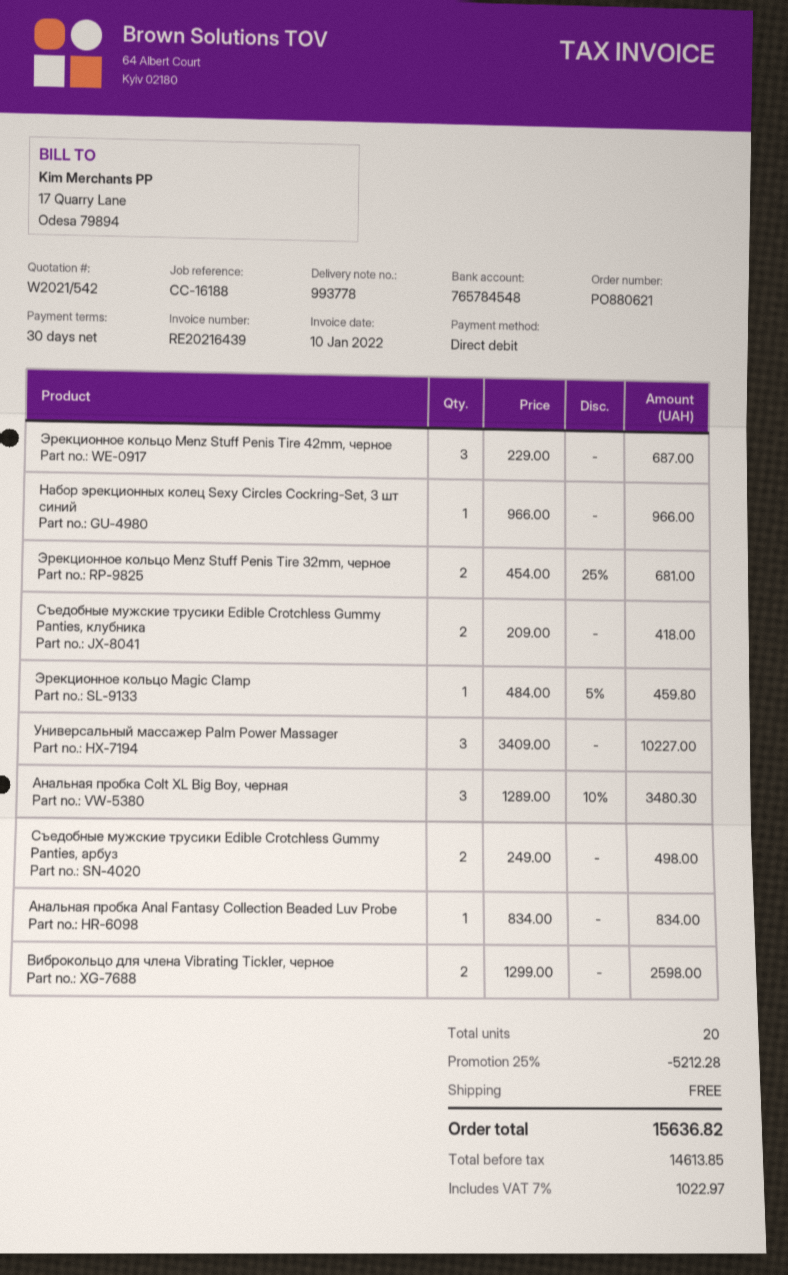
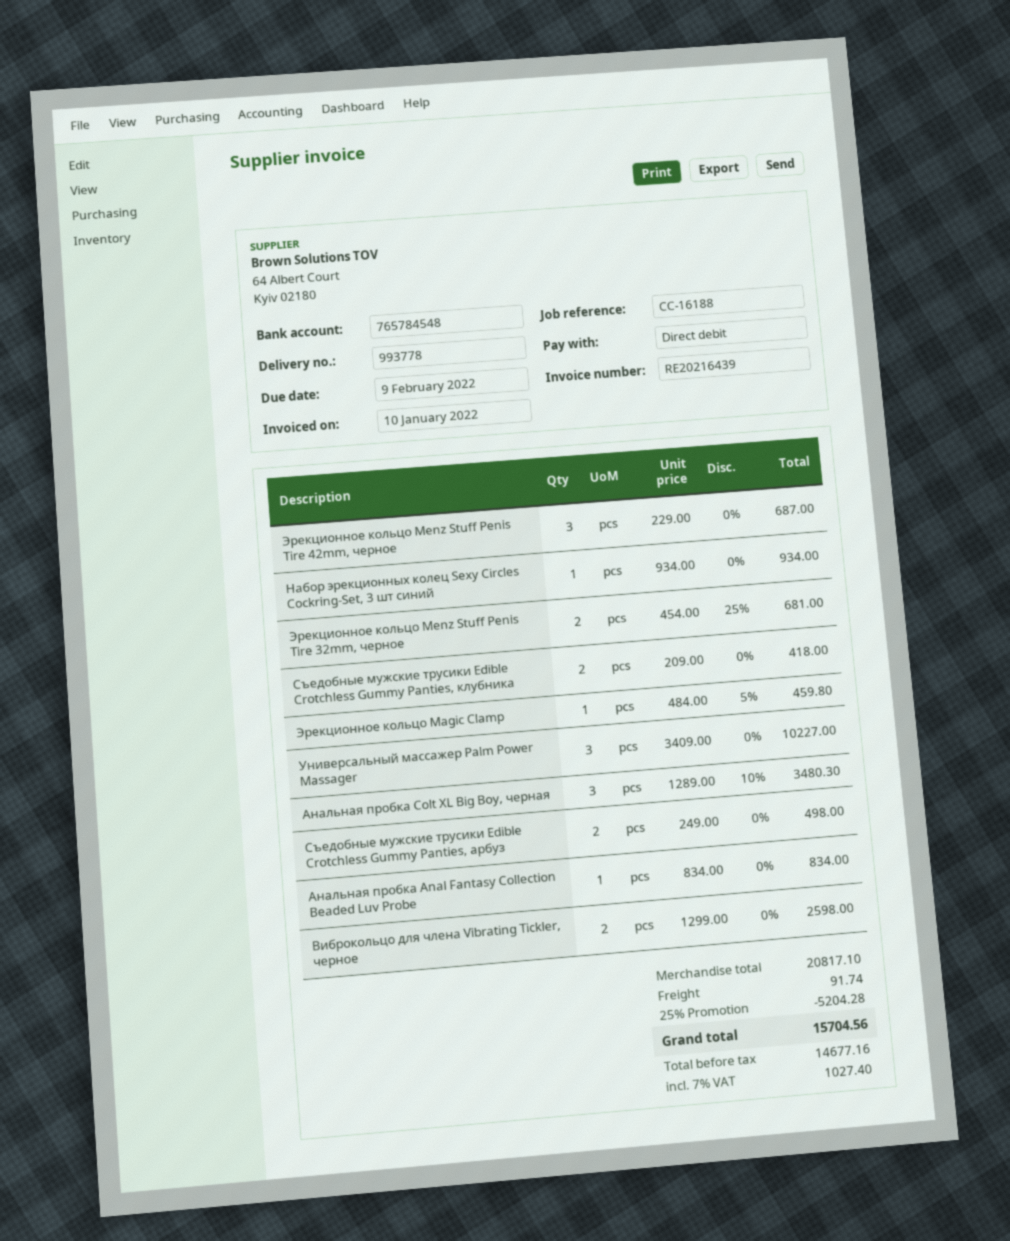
Набор эрекционных колец Sexy Circles Cockring-Set, 3 шт синий: 1 x 966.00 = 966.00 -> 1 x 934.00 = 934.00
discount: 25% = 5212.28 -> 25% = 5204.28
shipping: 0.00 -> 91.74
net: 14613.85 -> 14677.16
tax: 7% = 1022.97 -> 7% = 1027.40
total: 15636.82 -> 15704.56

